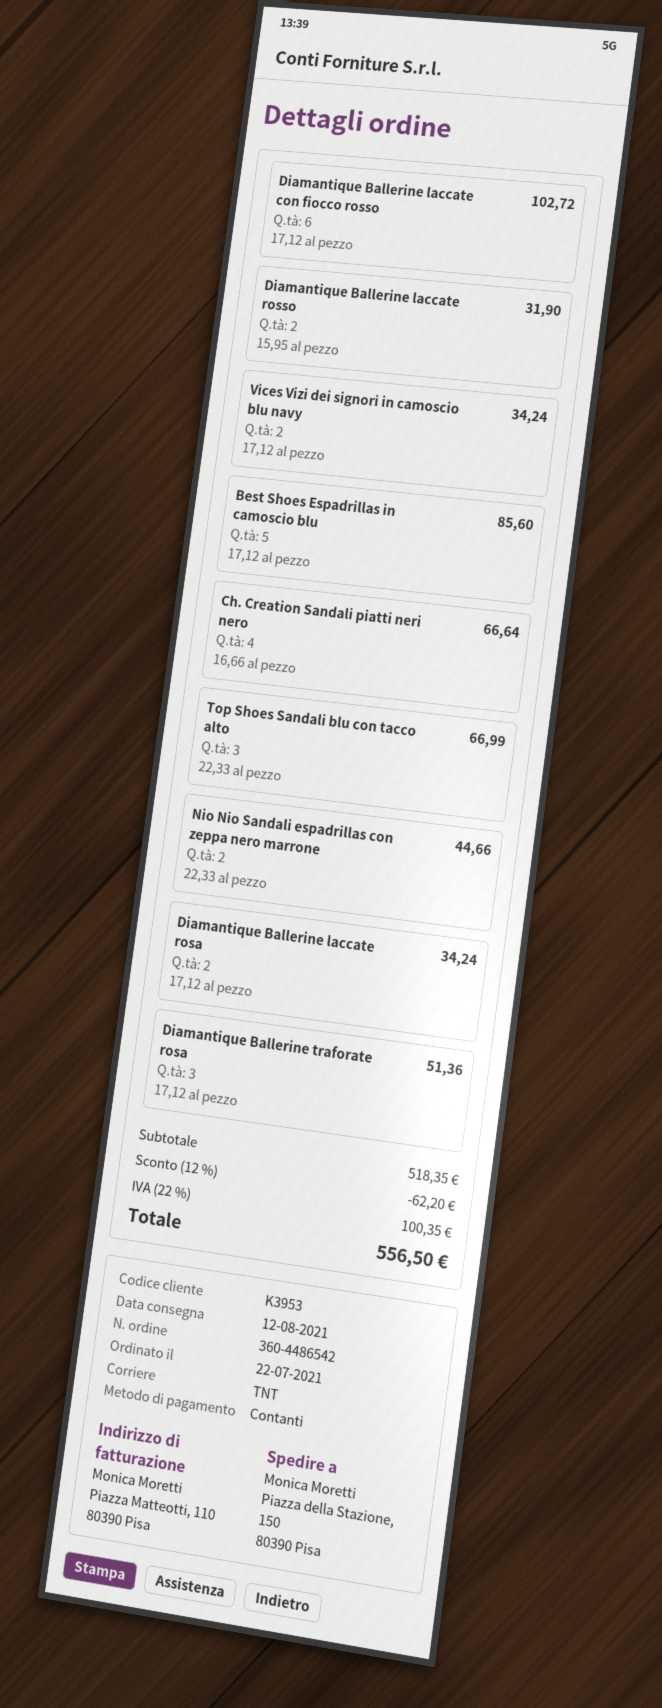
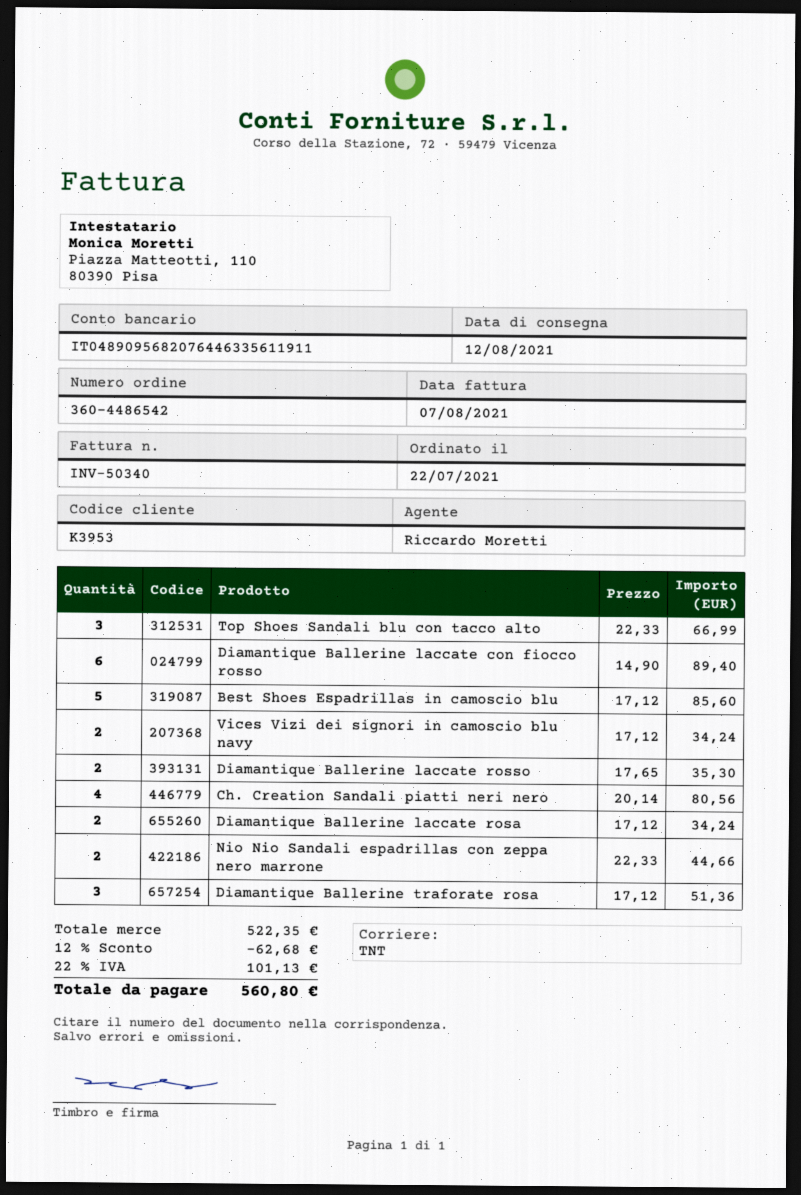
Diamantique Ballerine laccate con fiocco rosso: 6 x 17.12 = 102.72 -> 6 x 14.90 = 89.40
Diamantique Ballerine laccate rosso: 2 x 15.95 = 31.90 -> 2 x 17.65 = 35.30
Ch. Creation Sandali piatti neri nero: 4 x 16.66 = 66.64 -> 4 x 20.14 = 80.56
subtotal: 518.35 -> 522.35
discount: 12% = 62.20 -> 12% = 62.68
tax: 22% = 100.35 -> 22% = 101.13
total: 556.50 -> 560.80

